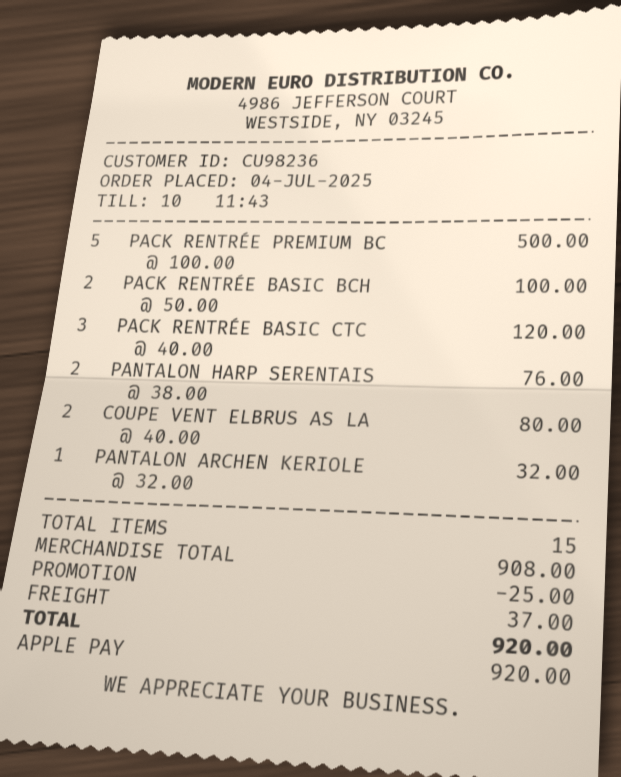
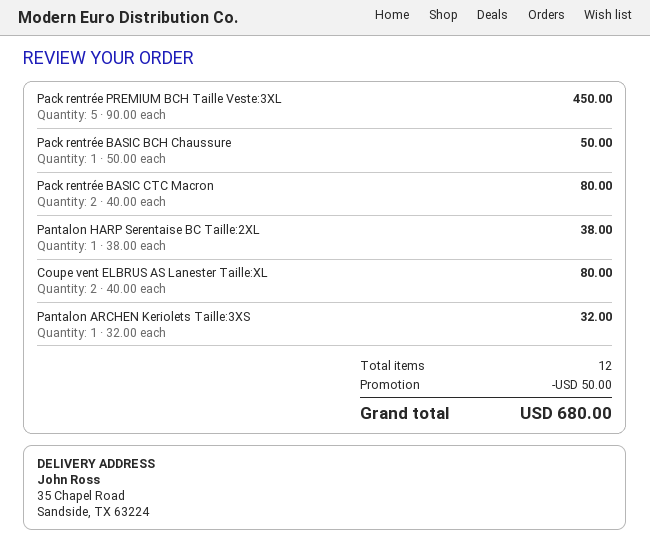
PACK RENTRÉE PREMIUM BC: 5 x 100.00 = 500.00 -> 5 x 90.00 = 450.00
PACK RENTRÉE BASIC BCH: 2 x 50.00 = 100.00 -> 1 x 50.00 = 50.00
PACK RENTRÉE BASIC CTC: 3 x 40.00 = 120.00 -> 2 x 40.00 = 80.00
PANTALON HARP SERENTAIS: 2 x 38.00 = 76.00 -> 1 x 38.00 = 38.00
total quantity: 15 -> 12
discount: 25.00 -> 50.00
shipping: 37.00 -> none
total: 920.00 -> 680.00

